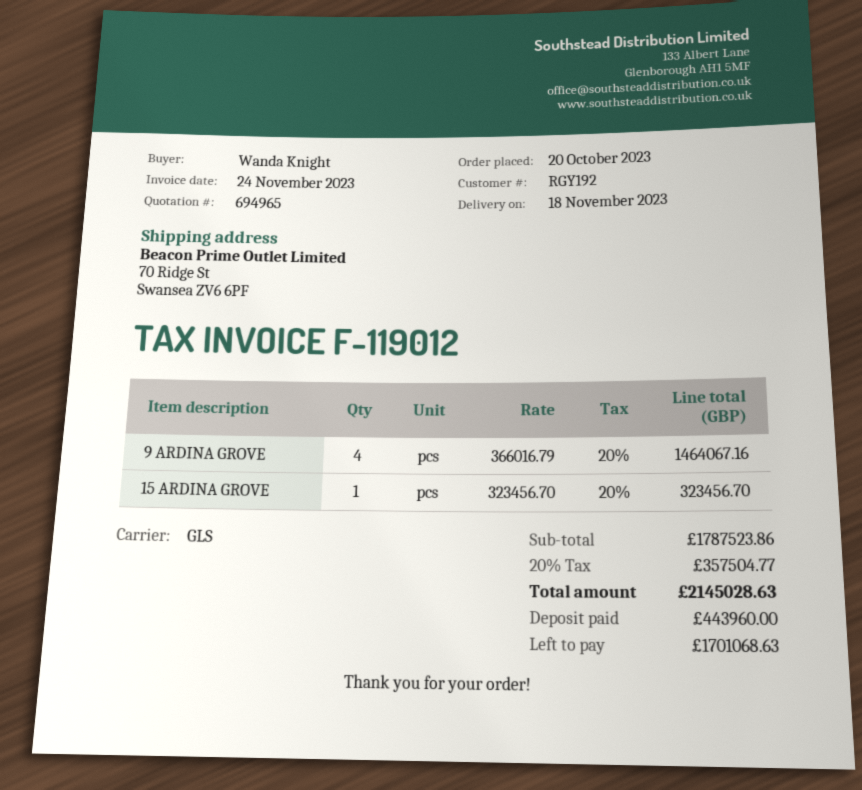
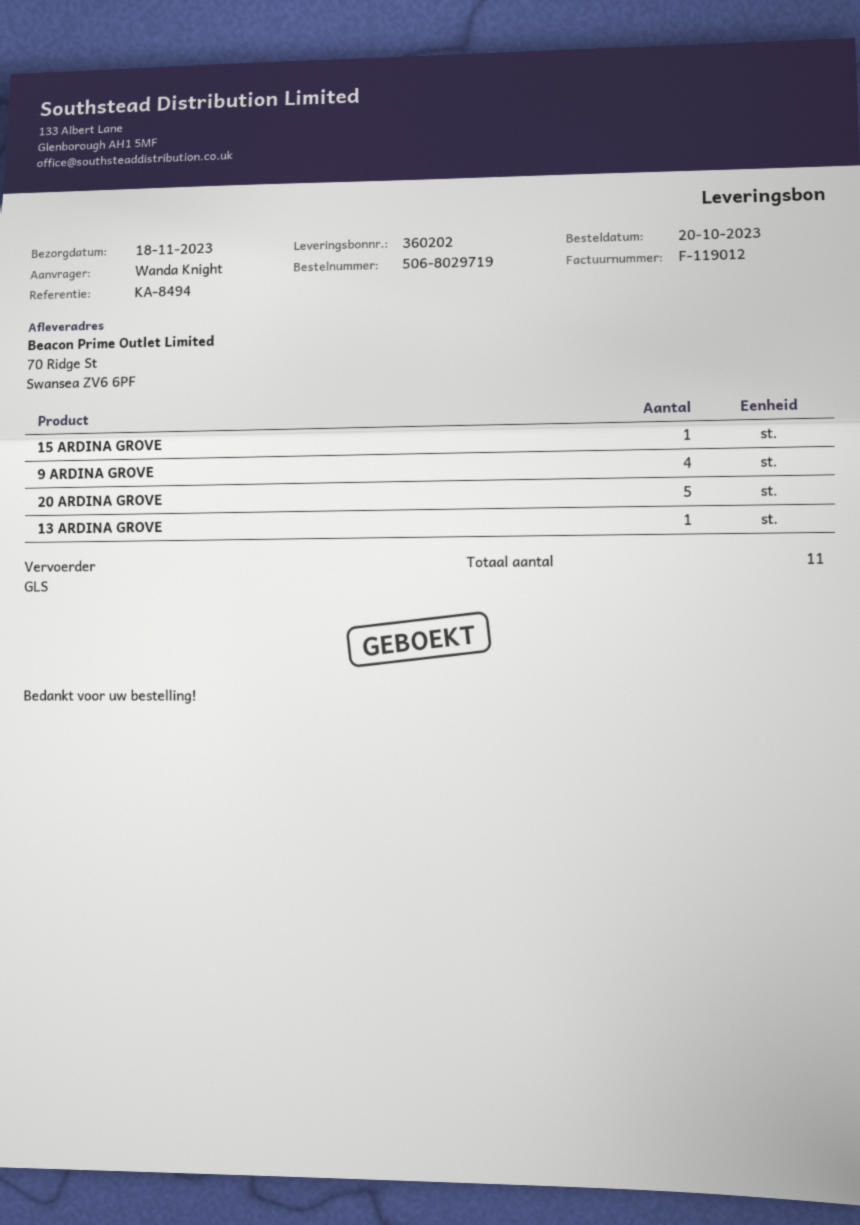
20 ARDINA GROVE: none -> 5
13 ARDINA GROVE: none -> 1

